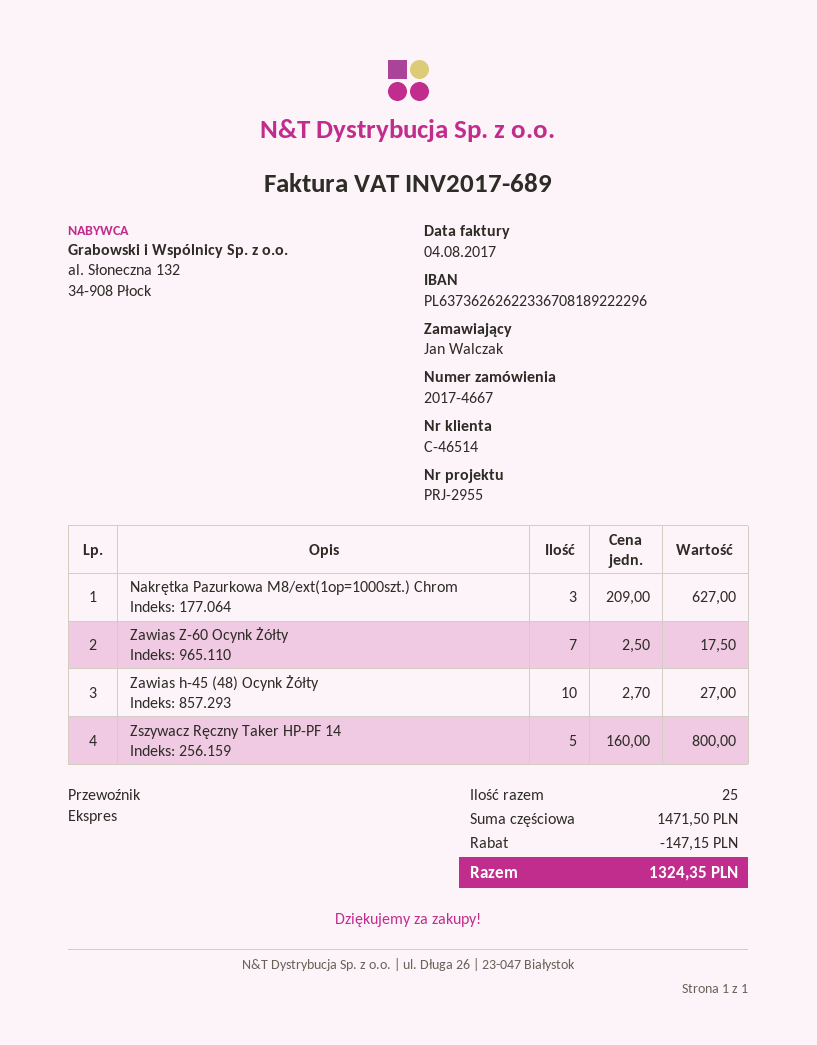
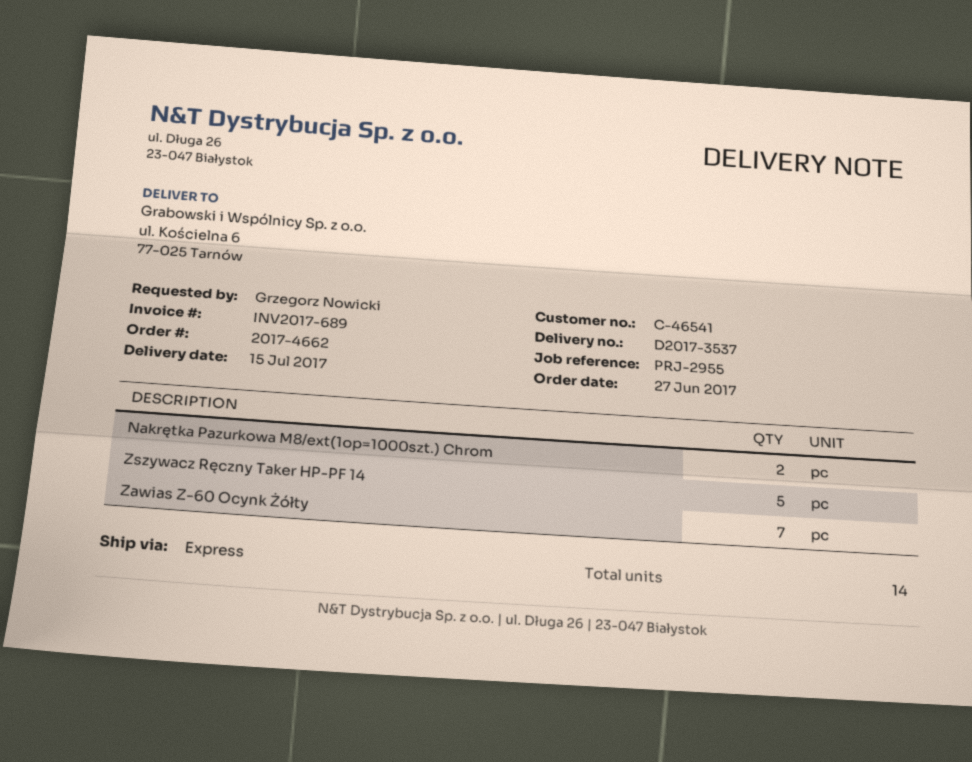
order number: 2017-4667 -> 2017-4662
customer number: C-46514 -> C-46541
ordered by: Jan Walczak -> Grzegorz Nowicki
Nakrętka Pazurkowa M8/ext(1op=1000szt.) Chrom: 3 -> 2
Zawias h-45 (48) Ocynk Żółty: 10 -> none
total quantity: 25 -> 14

